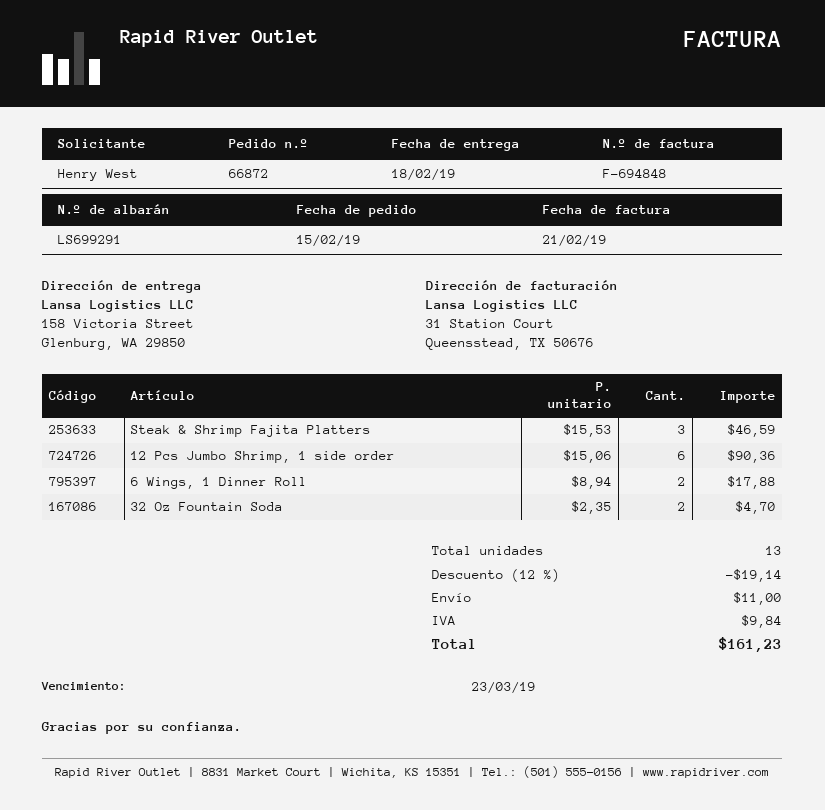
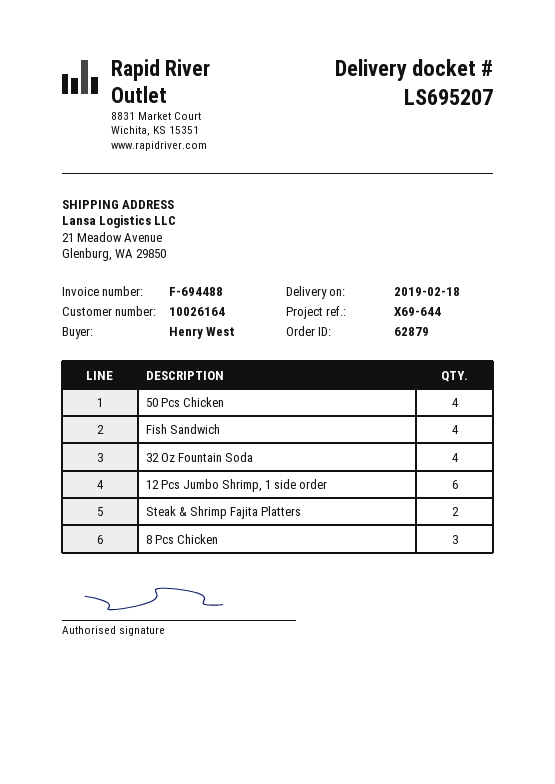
order number: 66872 -> 62879
delivery note number: LS699291 -> LS695207
invoice number: F-694848 -> F-694488
ship to: 158 Victoria Street, Glenburg, WA 29850 -> 21 Meadow Avenue, Glenburg, WA 29850
Steak & Shrimp Fajita Platters: 3 -> 2
6 Wings, 1 Dinner Roll: 2 -> none
32 Oz Fountain Soda: 2 -> 4
50 Pcs Chicken: none -> 4
Fish Sandwich: none -> 4
8 Pcs Chicken: none -> 3

